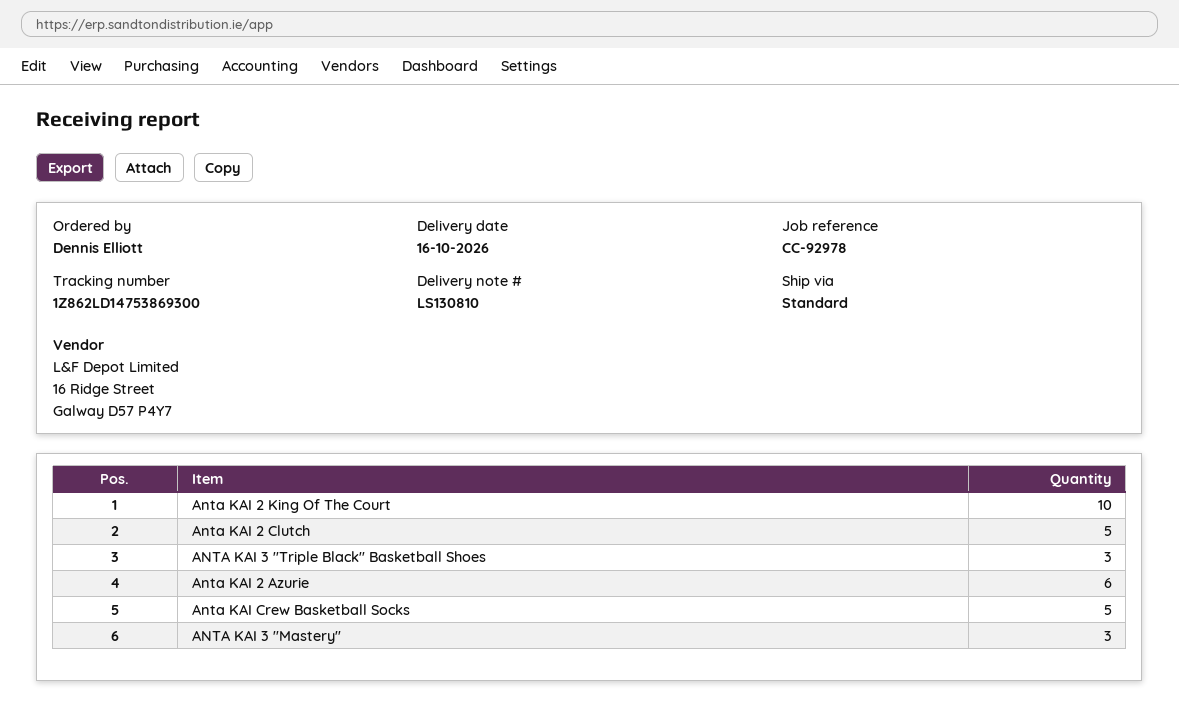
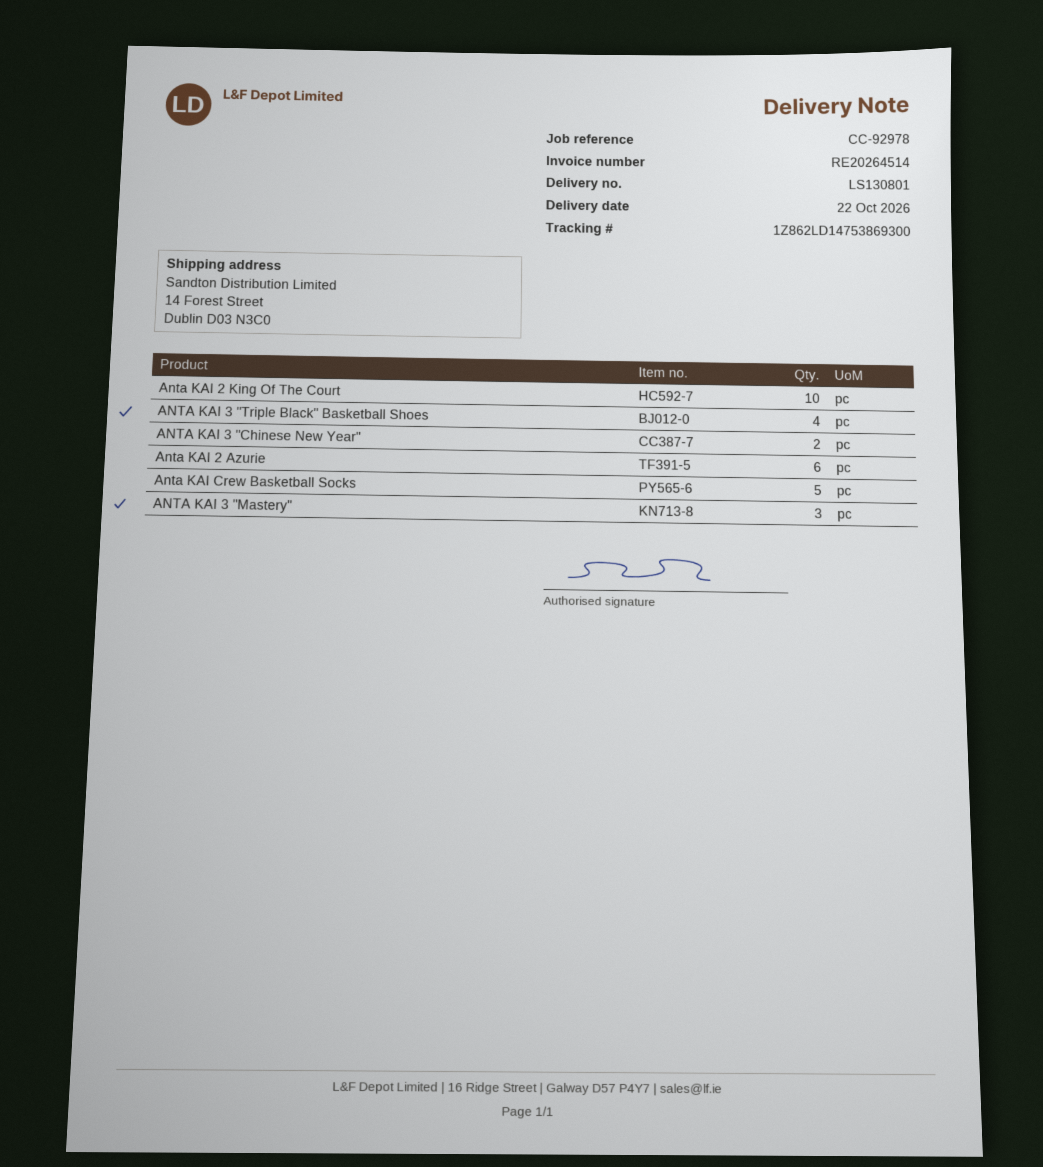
delivery note number: LS130810 -> LS130801
delivery date: 2026-10-16 -> 2026-10-22
Anta KAI 2 Clutch: 5 -> none
ANTA KAI 3 "Triple Black" Basketball Shoes: 3 -> 4
ANTA KAI 3 "Chinese New Year": none -> 2

